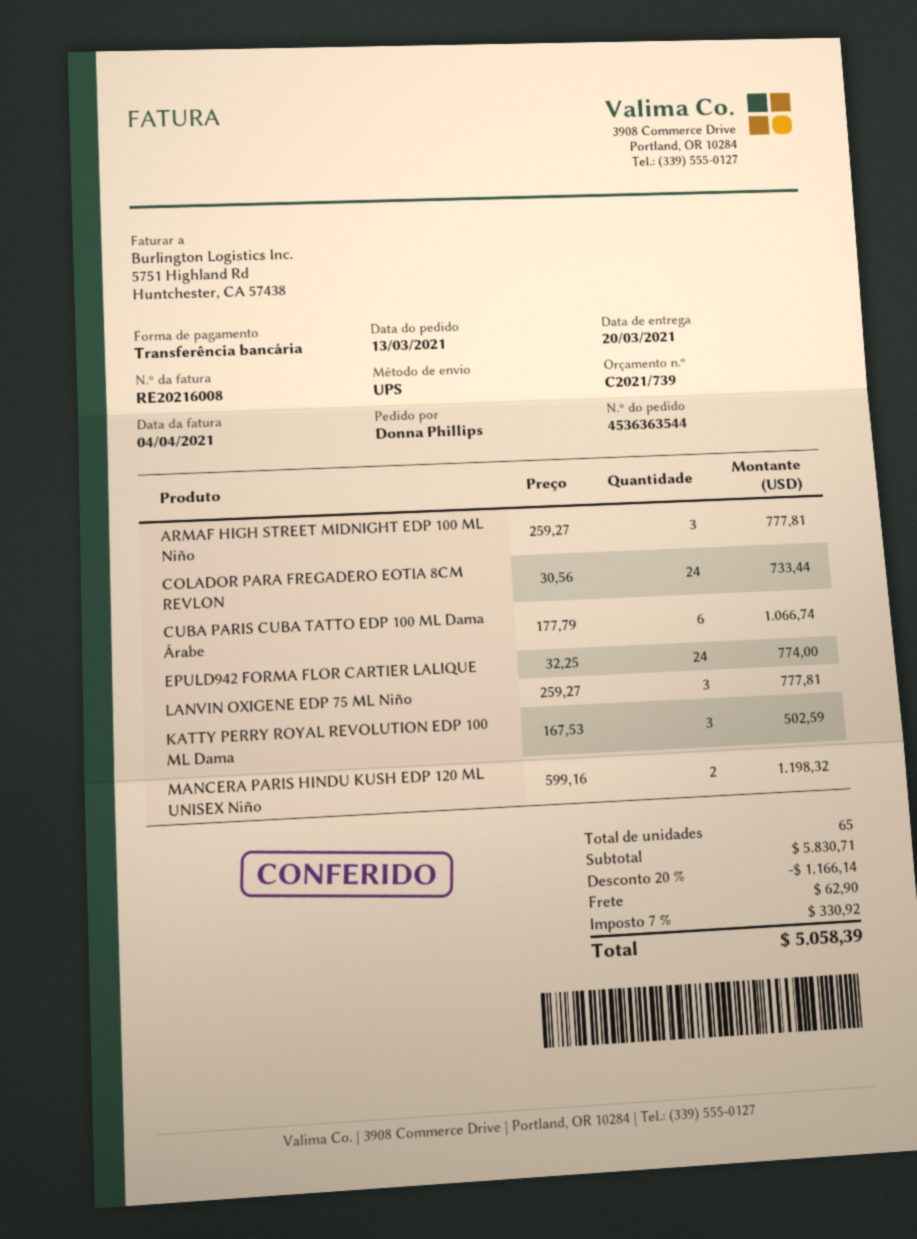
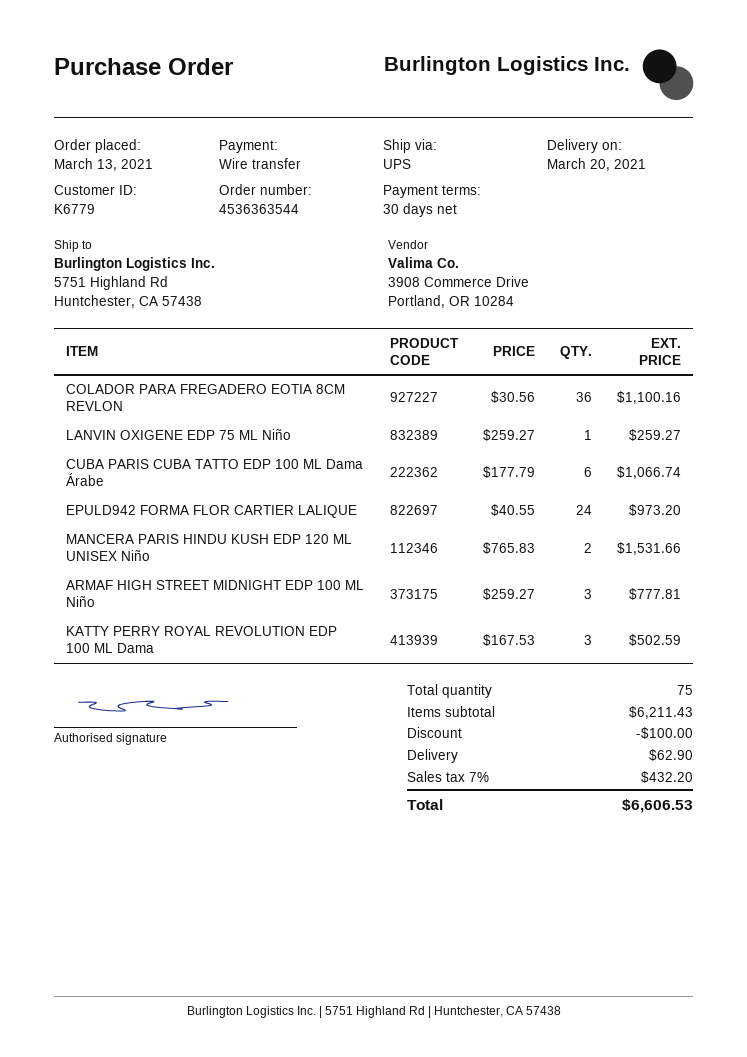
COLADOR PARA FREGADERO EOTIA 8CM REVLON: 24 x 30.56 = 733.44 -> 36 x 30.56 = 1100.16
EPULD942 FORMA FLOR CARTIER LALIQUE: 24 x 32.25 = 774.00 -> 24 x 40.55 = 973.20
LANVIN OXIGENE EDP 75 ML Niño: 3 x 259.27 = 777.81 -> 1 x 259.27 = 259.27
MANCERA PARIS HINDU KUSH EDP 120 ML UNISEX Niño: 2 x 599.16 = 1198.32 -> 2 x 765.83 = 1531.66
total quantity: 65 -> 75
subtotal: 5830.71 -> 6211.43
discount: 1166.14 -> 100.00
tax: 7% = 330.92 -> 7% = 432.20
total: 5058.39 -> 6606.53

